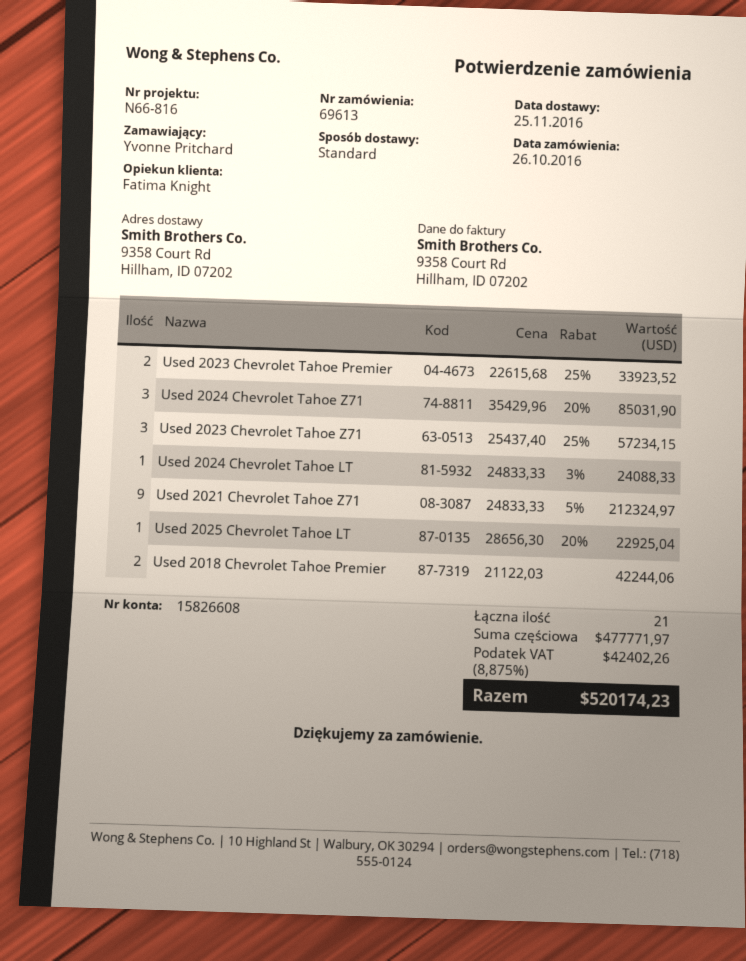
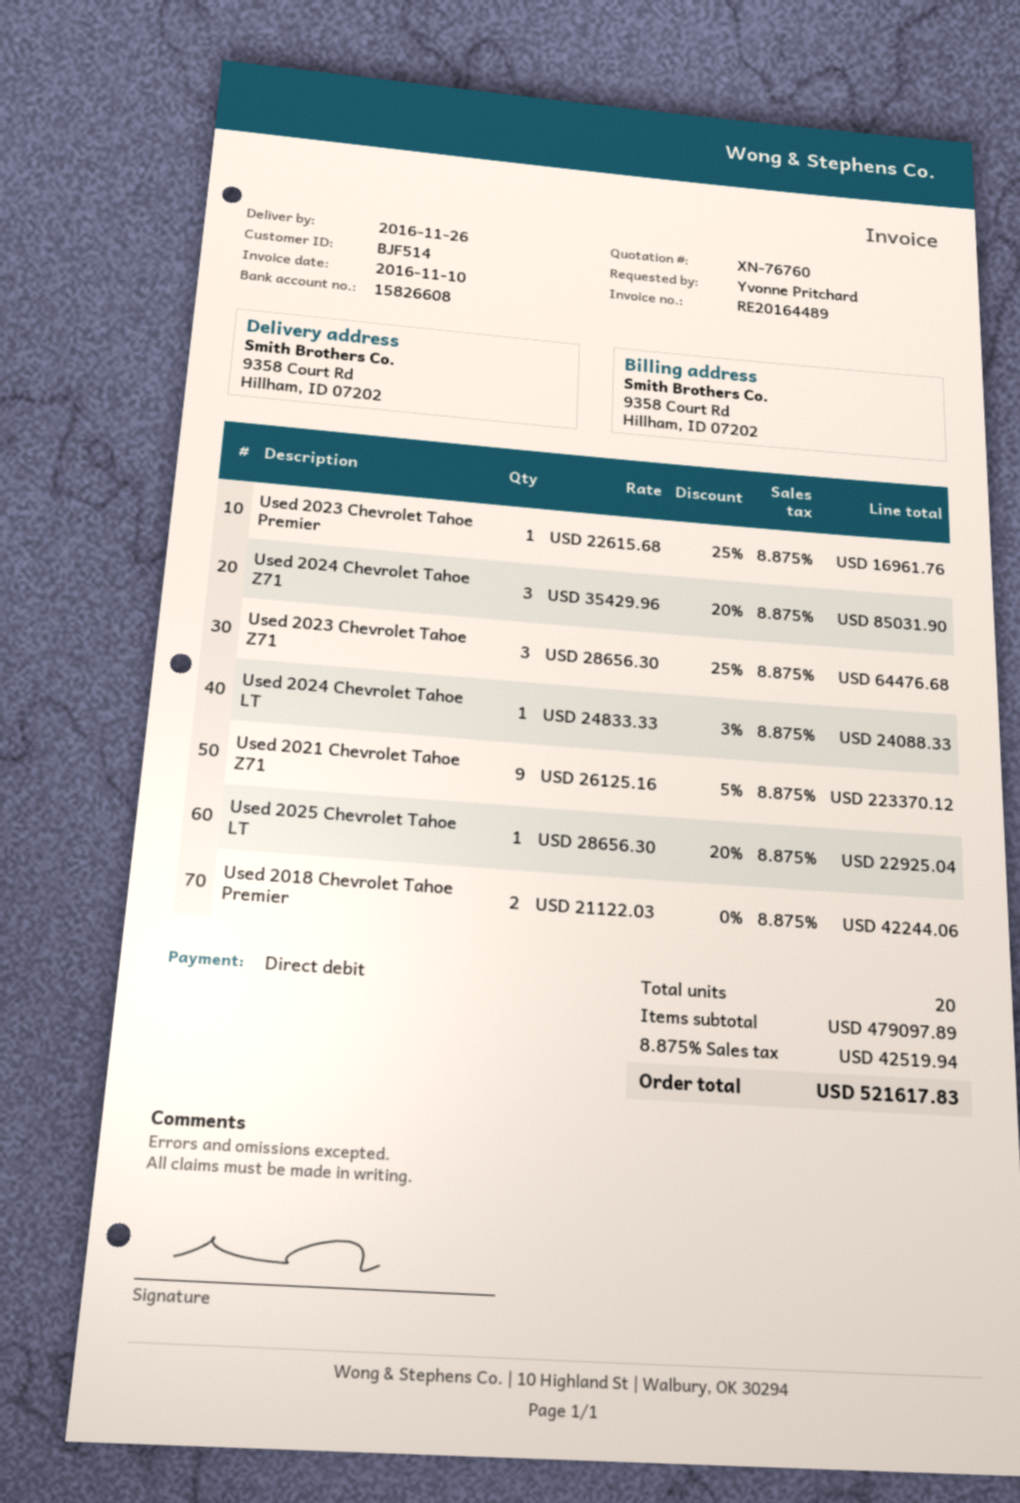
delivery date: 2016-11-25 -> 2016-11-26
Used 2023 Chevrolet Tahoe Premier: 2 x 22615.68 - 25% = 33923.52 -> 1 x 22615.68 - 25% = 16961.76
Used 2023 Chevrolet Tahoe Z71: 3 x 25437.40 - 25% = 57234.15 -> 3 x 28656.30 - 25% = 64476.68
Used 2021 Chevrolet Tahoe Z71: 9 x 24833.33 - 5% = 212324.97 -> 9 x 26125.16 - 5% = 223370.12
total quantity: 21 -> 20
subtotal: 477771.97 -> 479097.89
tax: 8.875% = 42402.26 -> 8.875% = 42519.94
total: 520174.23 -> 521617.83

